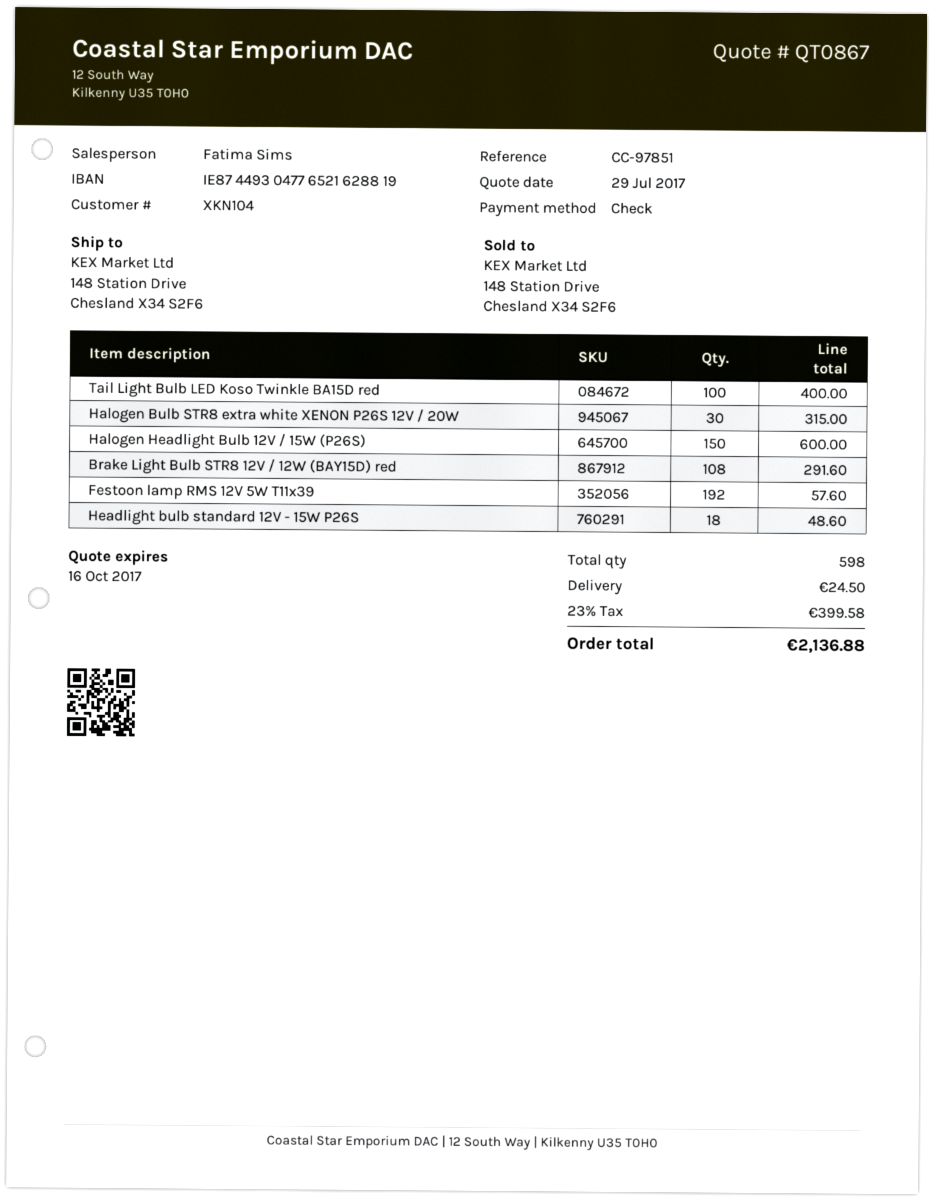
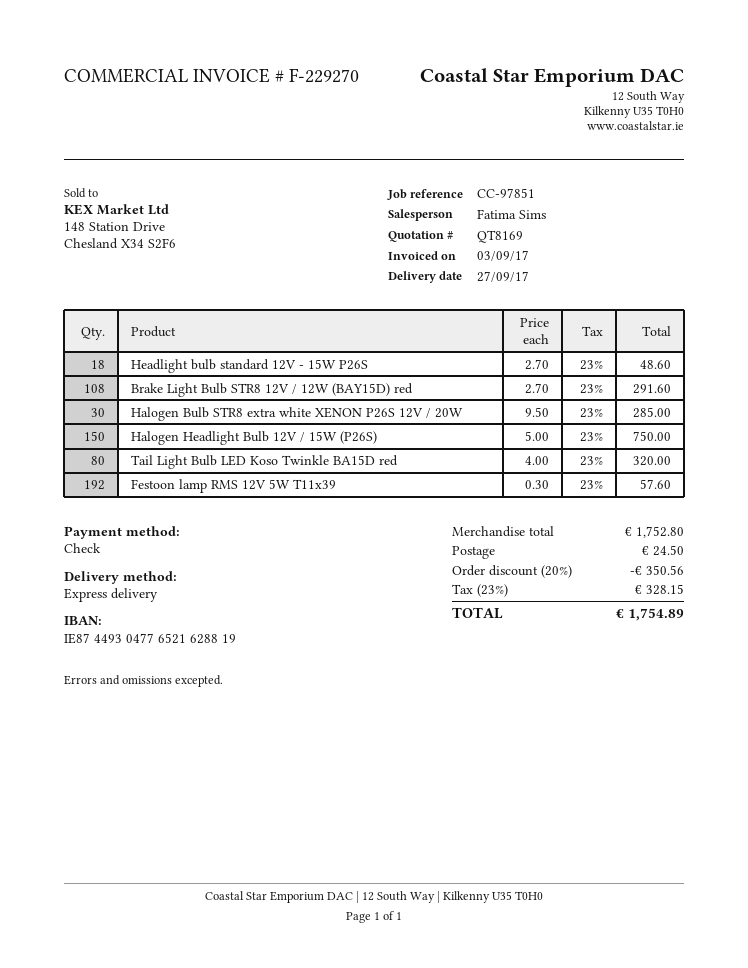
quote number: QT0867 -> QT8169
Tail Light Bulb LED Koso Twinkle BA15D red: 100 for 400.00 -> 80 for 320.00
Halogen Bulb STR8 extra white XENON P26S 12V / 20W: 30 for 315.00 -> 30 for 285.00
Halogen Headlight Bulb 12V / 15W (P26S): 150 for 600.00 -> 150 for 750.00
discount: none -> 20% = 350.56
tax: 23% = 399.58 -> 23% = 328.15
total: 2136.88 -> 1754.89

